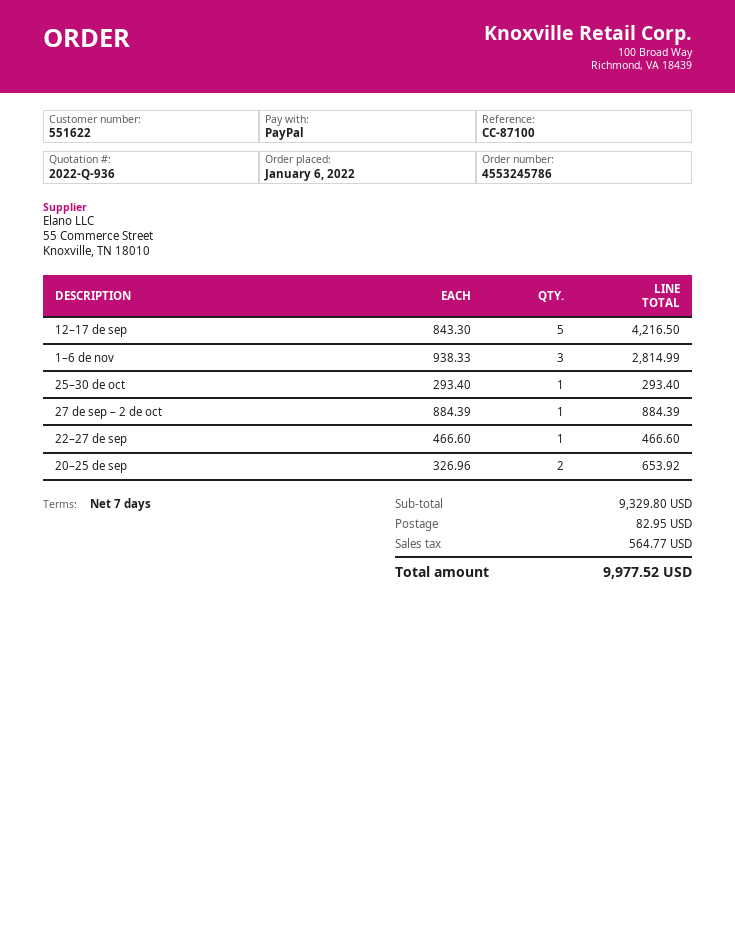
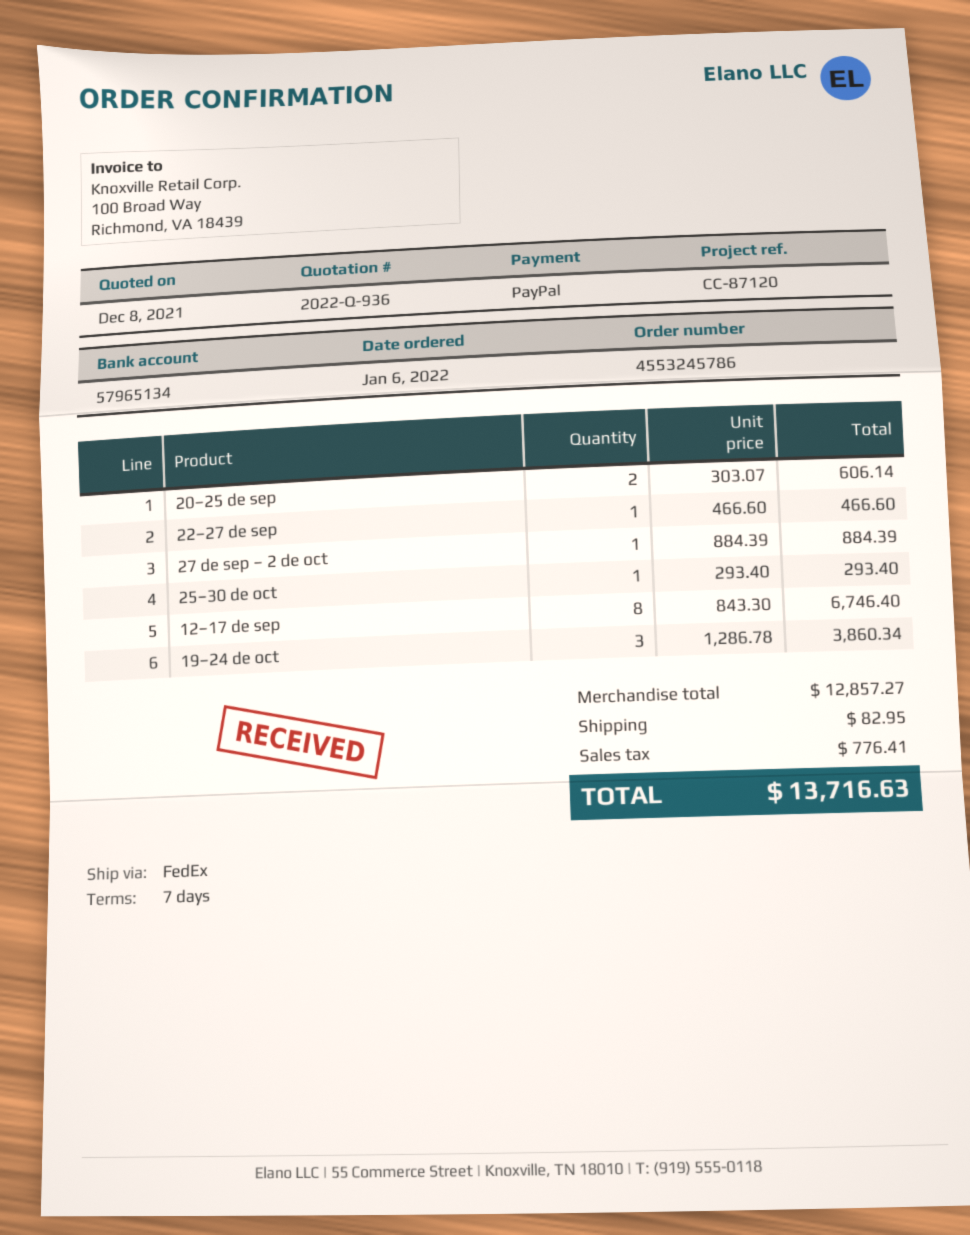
reference: CC-87100 -> CC-87120
12–17 de sep: 5 x 843.30 = 4216.50 -> 8 x 843.30 = 6746.40
1–6 de nov: 3 x 938.33 = 2814.99 -> none
20–25 de sep: 2 x 326.96 = 653.92 -> 2 x 303.07 = 606.14
19–24 de oct: none -> 3 x 1286.78 = 3860.34
subtotal: 9329.80 -> 12857.27
tax: 564.77 -> 776.41
total: 9977.52 -> 13716.63

